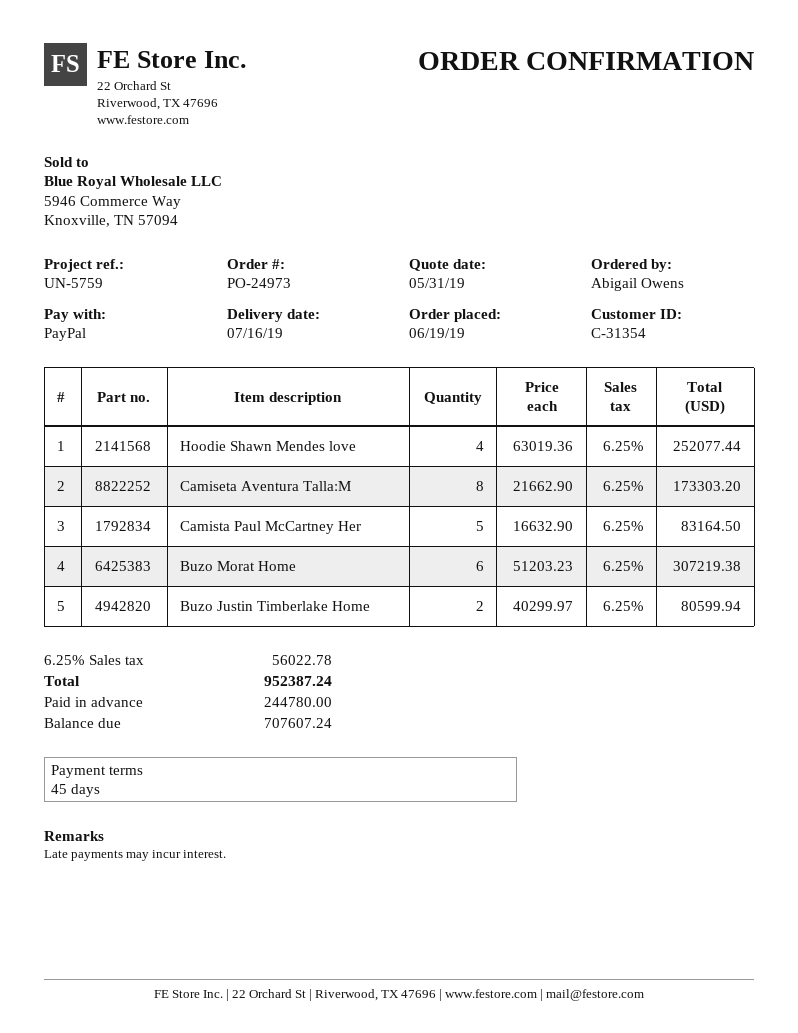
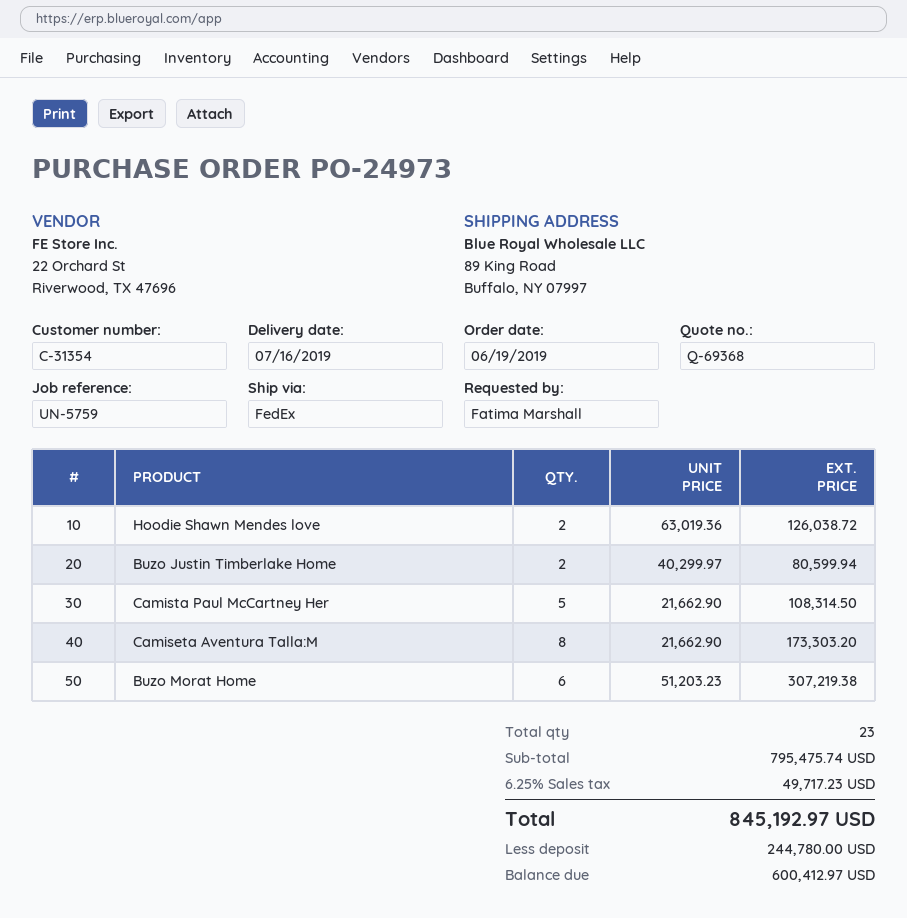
ordered by: Abigail Owens -> Fatima Marshall
Hoodie Shawn Mendes love: 4 x 63019.36 = 252077.44 -> 2 x 63019.36 = 126038.72
Camista Paul McCartney Her: 5 x 16632.90 = 83164.50 -> 5 x 21662.90 = 108314.50
tax: 6.25% = 56022.78 -> 6.25% = 49717.23
total: 952387.24 -> 845192.97
balance: 707607.24 -> 600412.97

